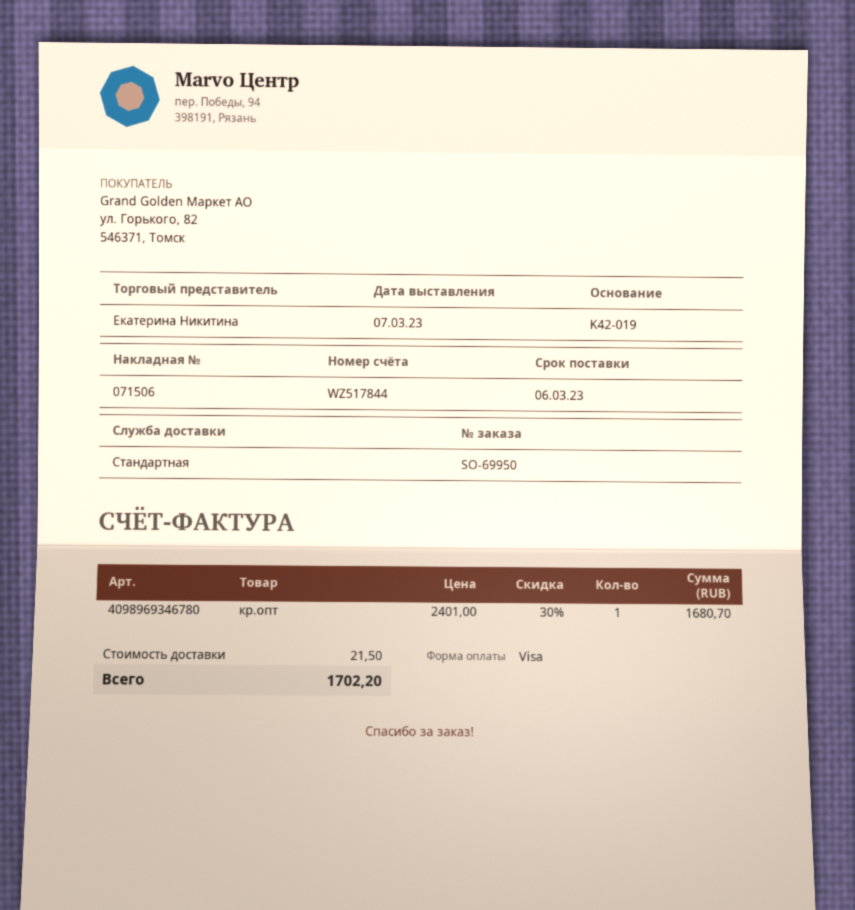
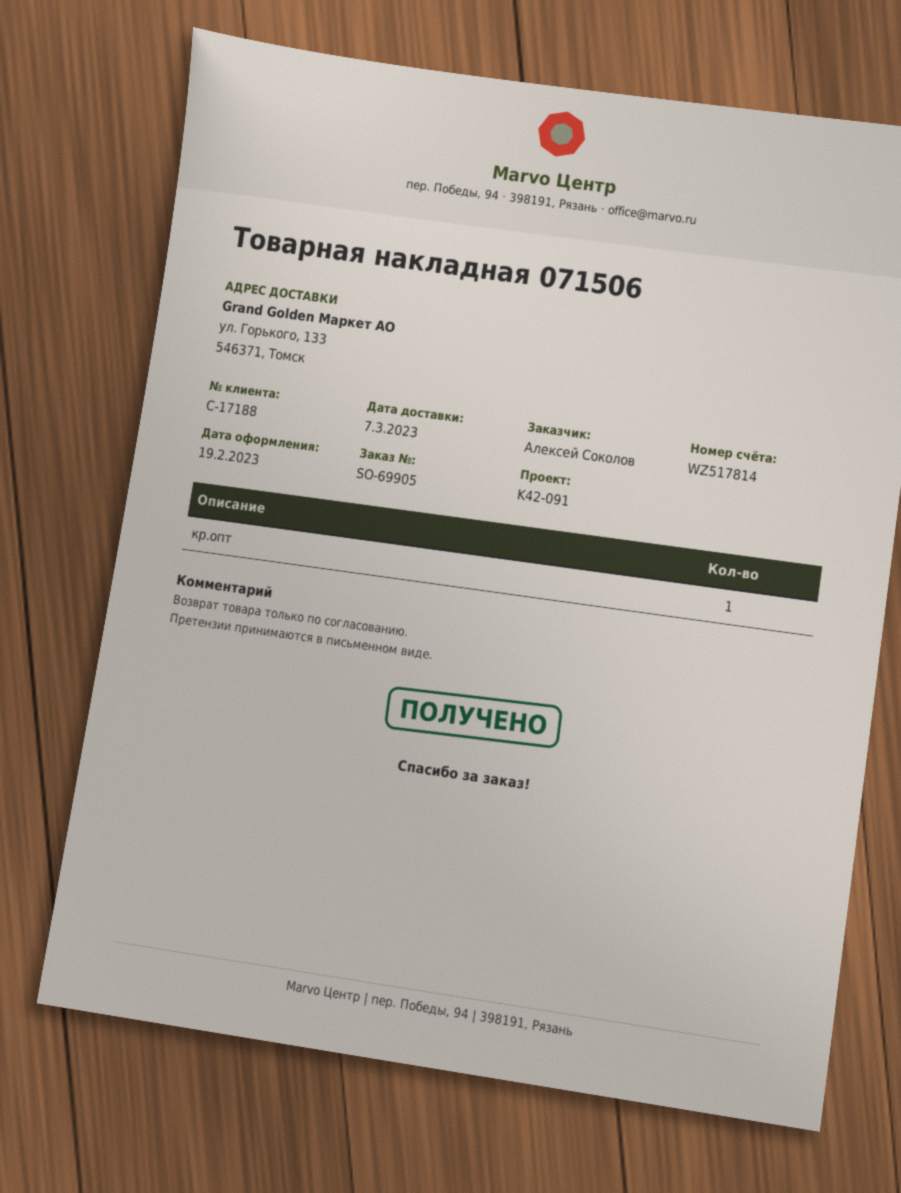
order number: SO-69950 -> SO-69905
delivery date: 2023-03-06 -> 2023-03-07
invoice number: WZ517844 -> WZ517814
reference: K42-019 -> K42-091

